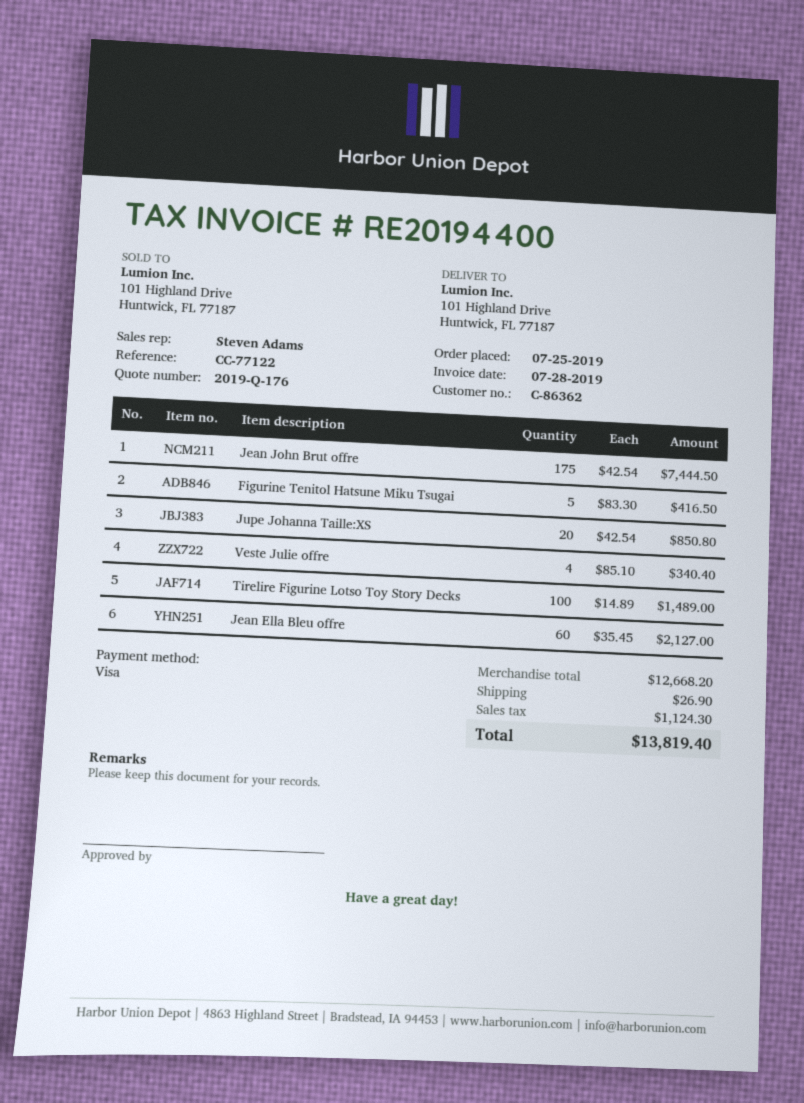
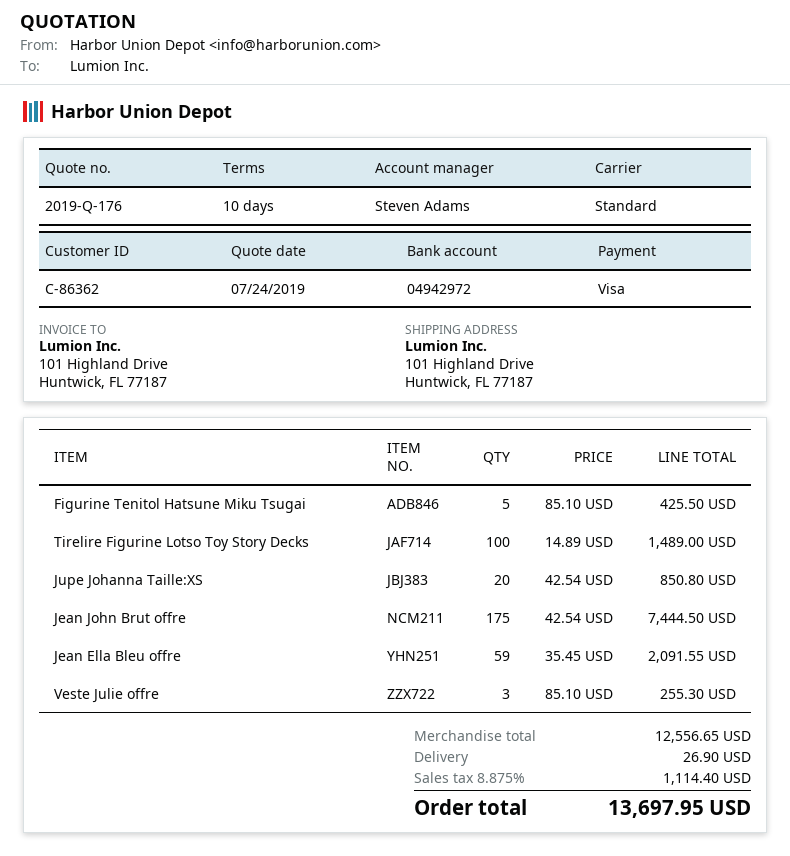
Figurine Tenitol Hatsune Miku Tsugai: 5 x 83.30 = 416.50 -> 5 x 85.10 = 425.50
Veste Julie offre: 4 x 85.10 = 340.40 -> 3 x 85.10 = 255.30
Jean Ella Bleu offre: 60 x 35.45 = 2127.00 -> 59 x 35.45 = 2091.55
subtotal: 12668.20 -> 12556.65
tax: 1124.30 -> 1114.40
total: 13819.40 -> 13697.95

